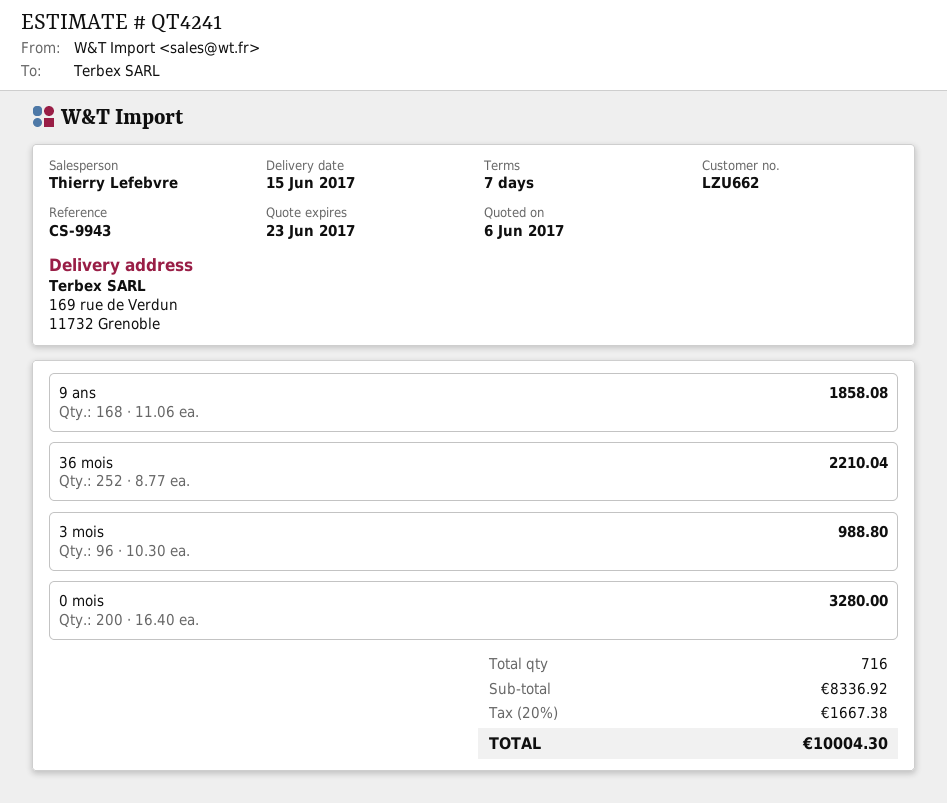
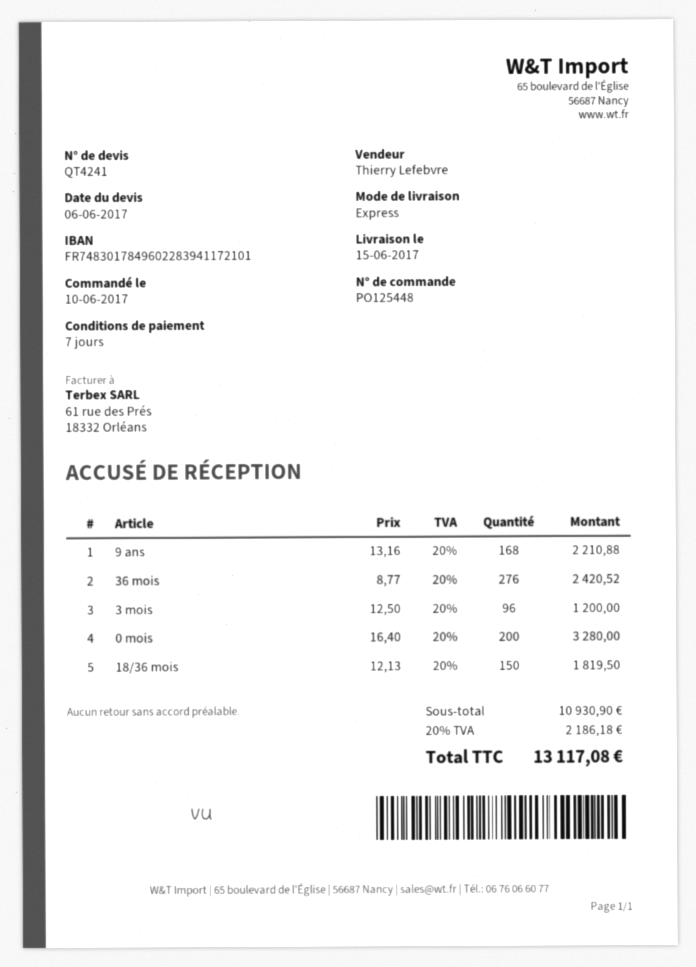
9 ans: 168 x 11.06 = 1858.08 -> 168 x 13.16 = 2210.88
36 mois: 252 x 8.77 = 2210.04 -> 276 x 8.77 = 2420.52
3 mois: 96 x 10.30 = 988.80 -> 96 x 12.50 = 1200.00
18/36 mois: none -> 150 x 12.13 = 1819.50
subtotal: 8336.92 -> 10930.90
tax: 20% = 1667.38 -> 20% = 2186.18
total: 10004.30 -> 13117.08

